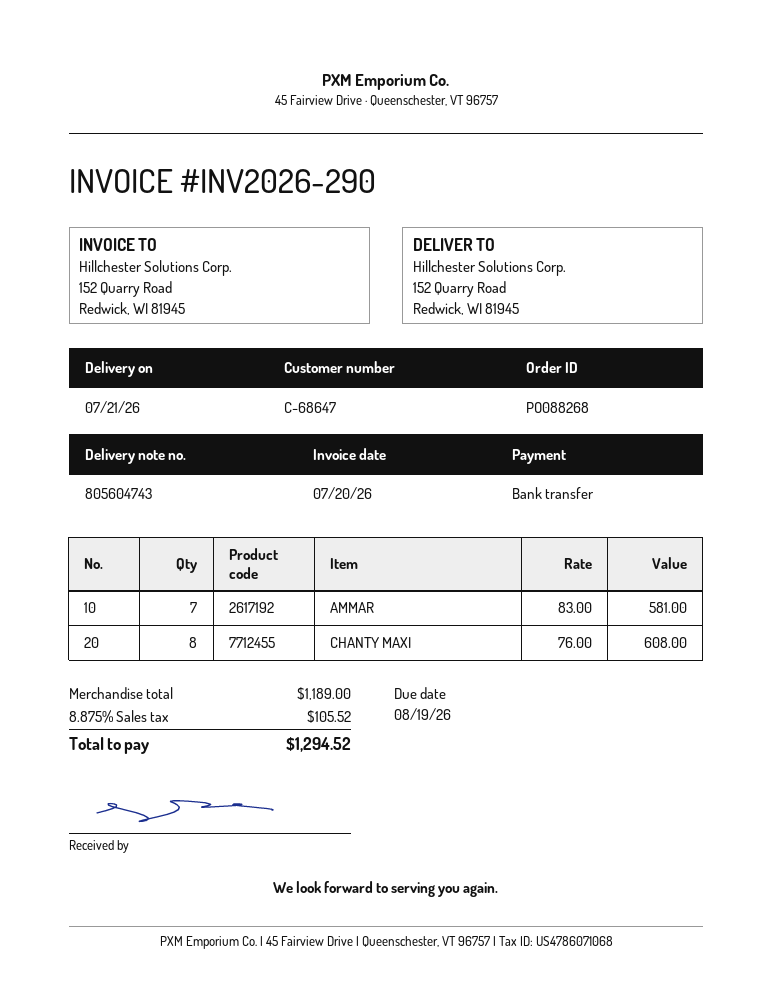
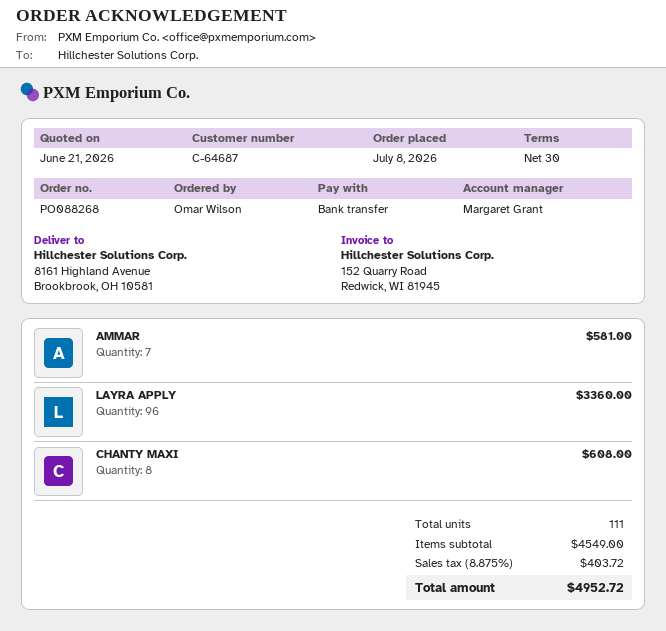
customer number: C-68647 -> C-64687
ship to: 152 Quarry Road, Redwick, WI 81945 -> 8161 Highland Avenue, Brookbrook, OH 10581
LAYRA APPLY: none -> 96 for 3360.00
subtotal: 1189.00 -> 4549.00
tax: 8.875% = 105.52 -> 8.875% = 403.72
total: 1294.52 -> 4952.72

